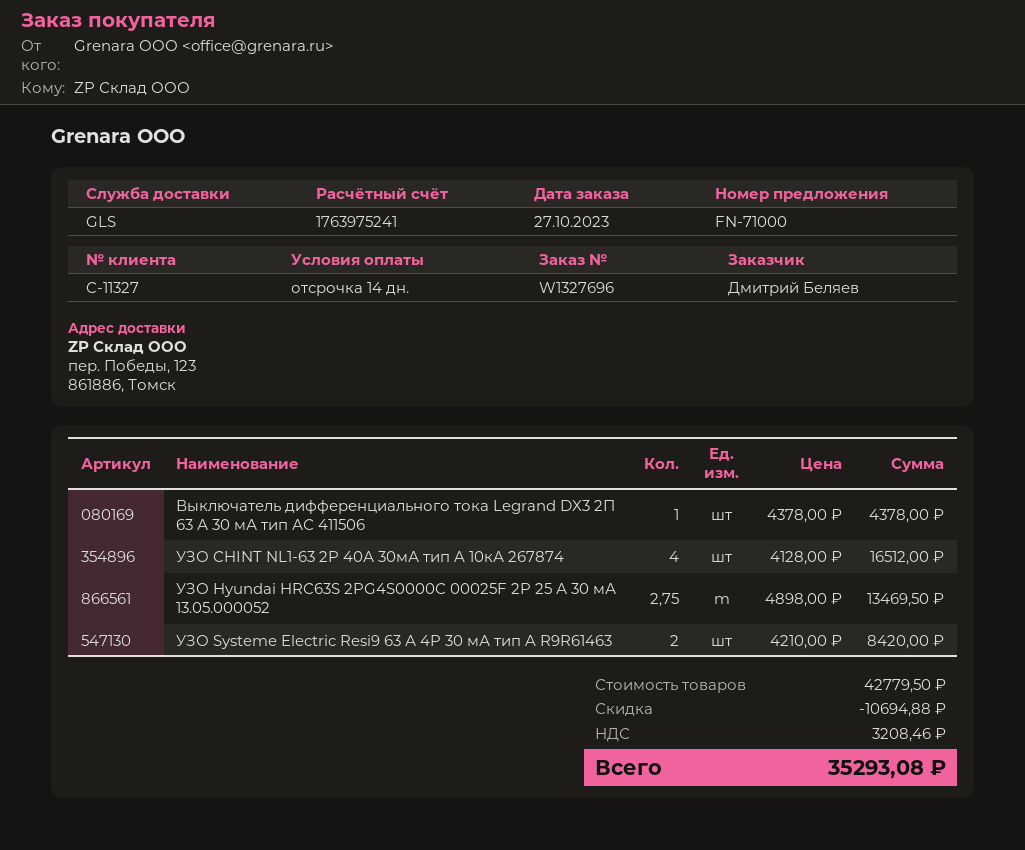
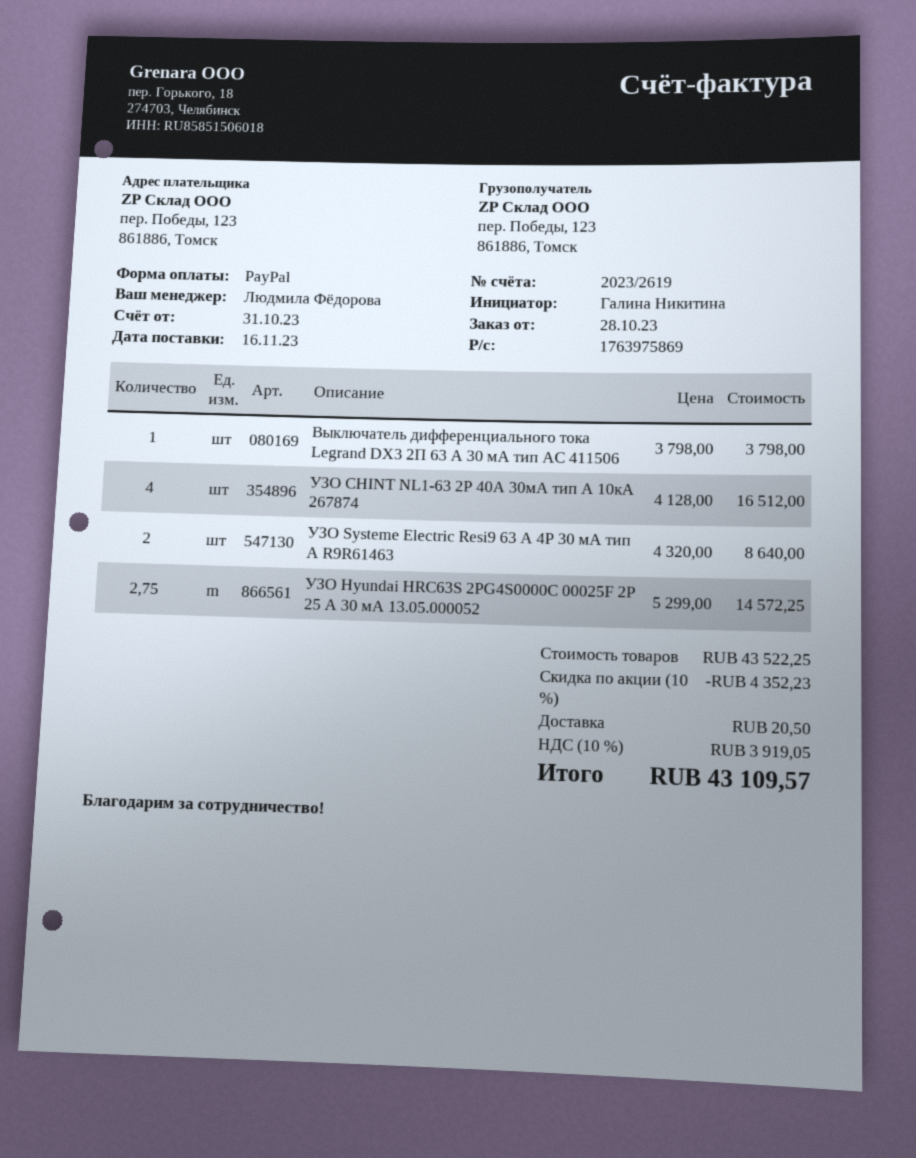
order date: 2023-10-27 -> 2023-10-28
ordered by: Дмитрий Беляев -> Галина Никитина
bank account: 1763975241 -> 1763975869
Выключатель дифференциального тока Legrand DX3 2П 63 А 30 мА тип АС 411506: 1 x 4378.00 = 4378.00 -> 1 x 3798.00 = 3798.00
УЗО Hyundai HRC63S 2PG4S0000C 00025F 2P 25 А 30 мА 13.05.000052: 2.75 x 4898.00 = 13469.50 -> 2.75 x 5299.00 = 14572.25
УЗО Systeme Electric Resi9 63 А 4P 30 мА тип A R9R61463: 2 x 4210.00 = 8420.00 -> 2 x 4320.00 = 8640.00
subtotal: 42779.50 -> 43522.25
discount: 10694.88 -> 4352.23
shipping: none -> 20.50
tax: 3208.46 -> 3919.05
total: 35293.08 -> 43109.57

